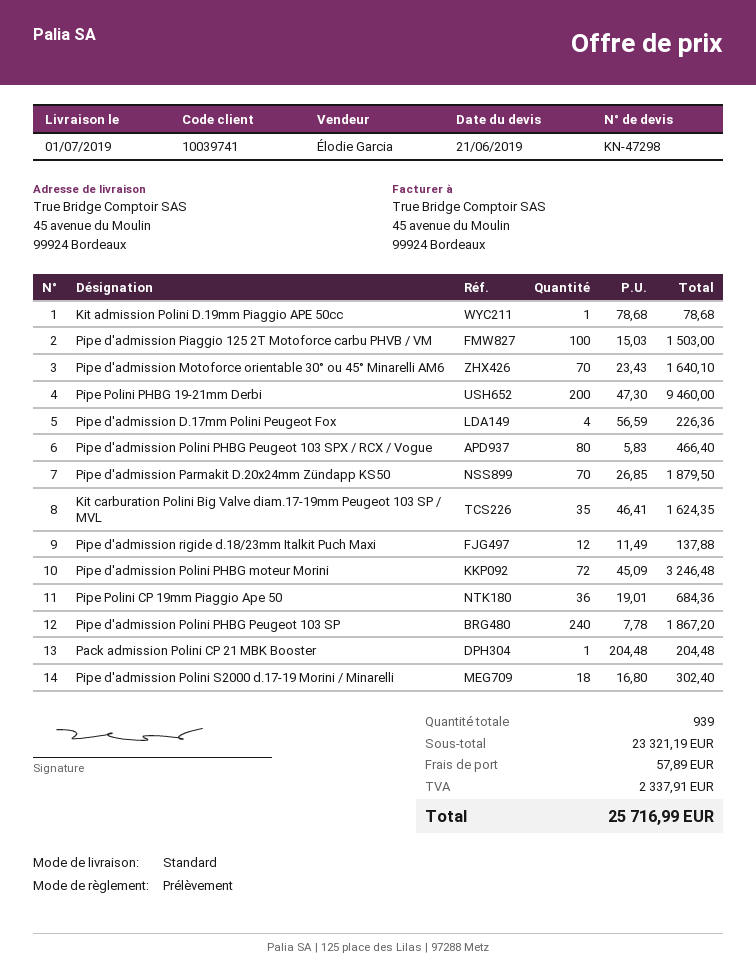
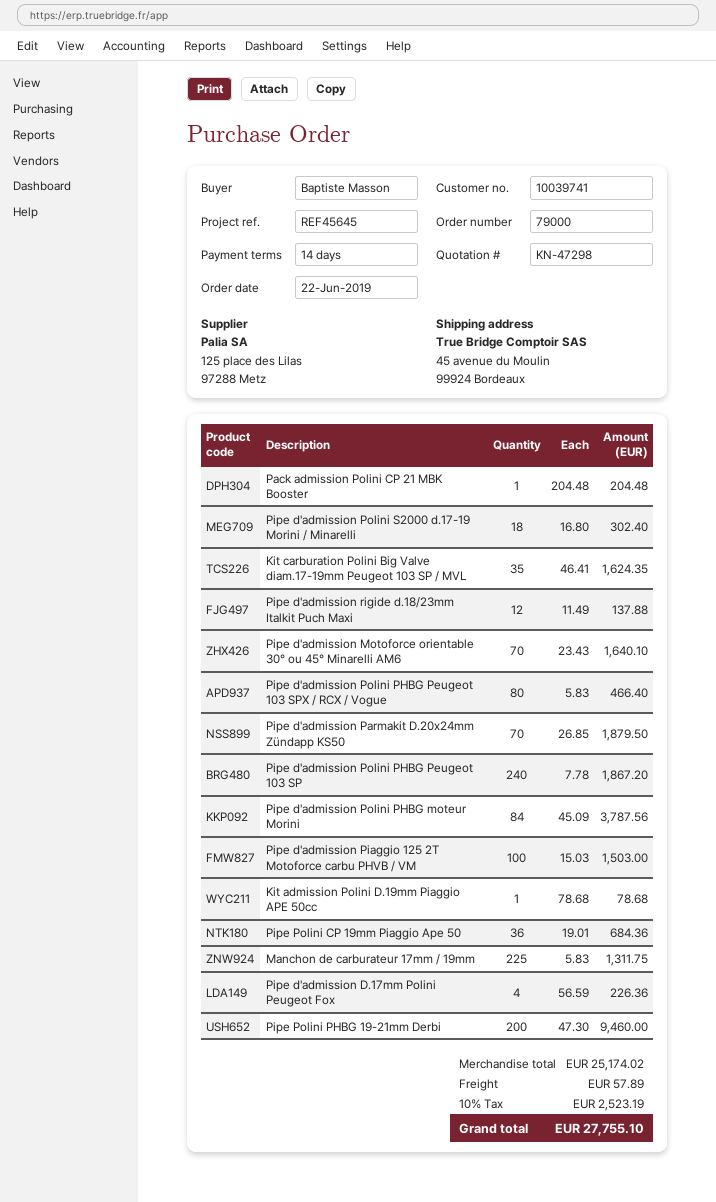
Pipe d'admission Polini PHBG moteur Morini: 72 x 45.09 = 3246.48 -> 84 x 45.09 = 3787.56
Manchon de carburateur 17mm / 19mm: none -> 225 x 5.83 = 1311.75
subtotal: 23321.19 -> 25174.02
tax: 2337.91 -> 2523.19
total: 25716.99 -> 27755.10

